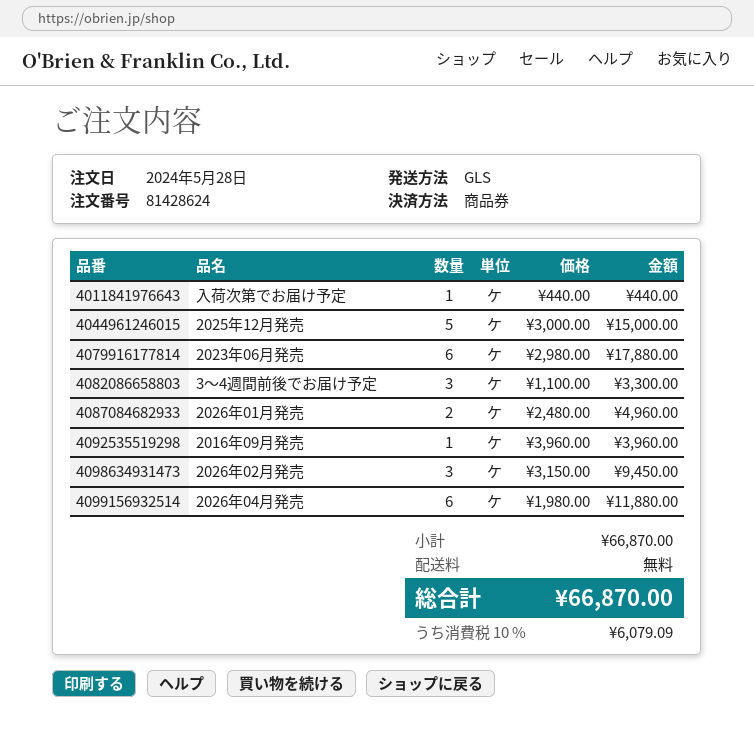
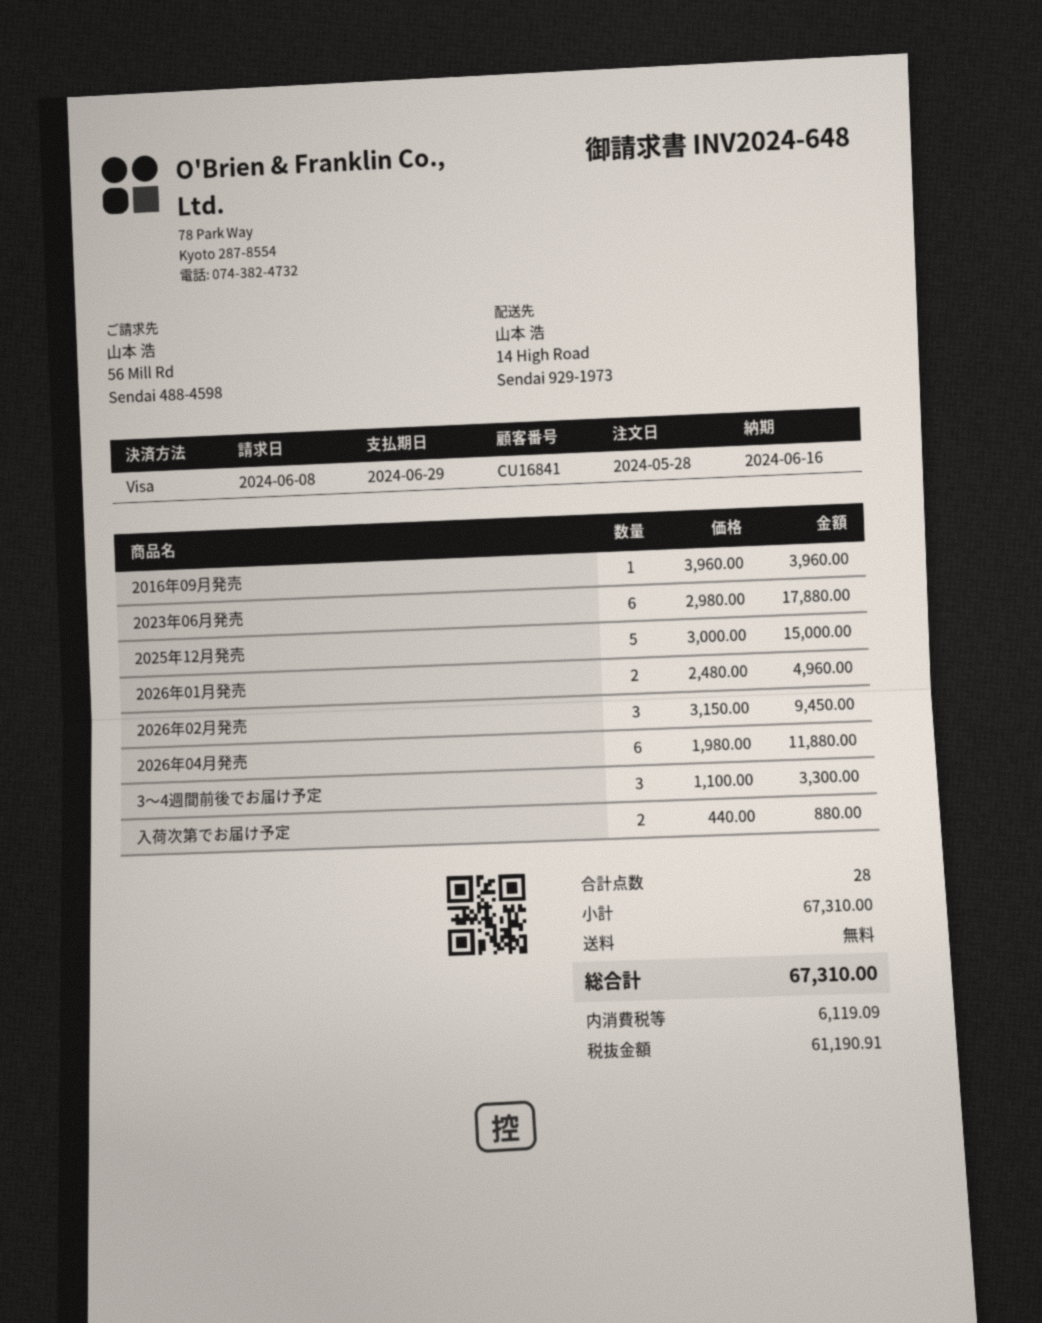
payment method: gift card -> Visa
入荷次第でお届け予定: 1 x 440.00 = 440.00 -> 2 x 440.00 = 880.00
subtotal: 66870.00 -> 67310.00
tax: 6079.09 -> 6119.09
total: 66870.00 -> 67310.00

